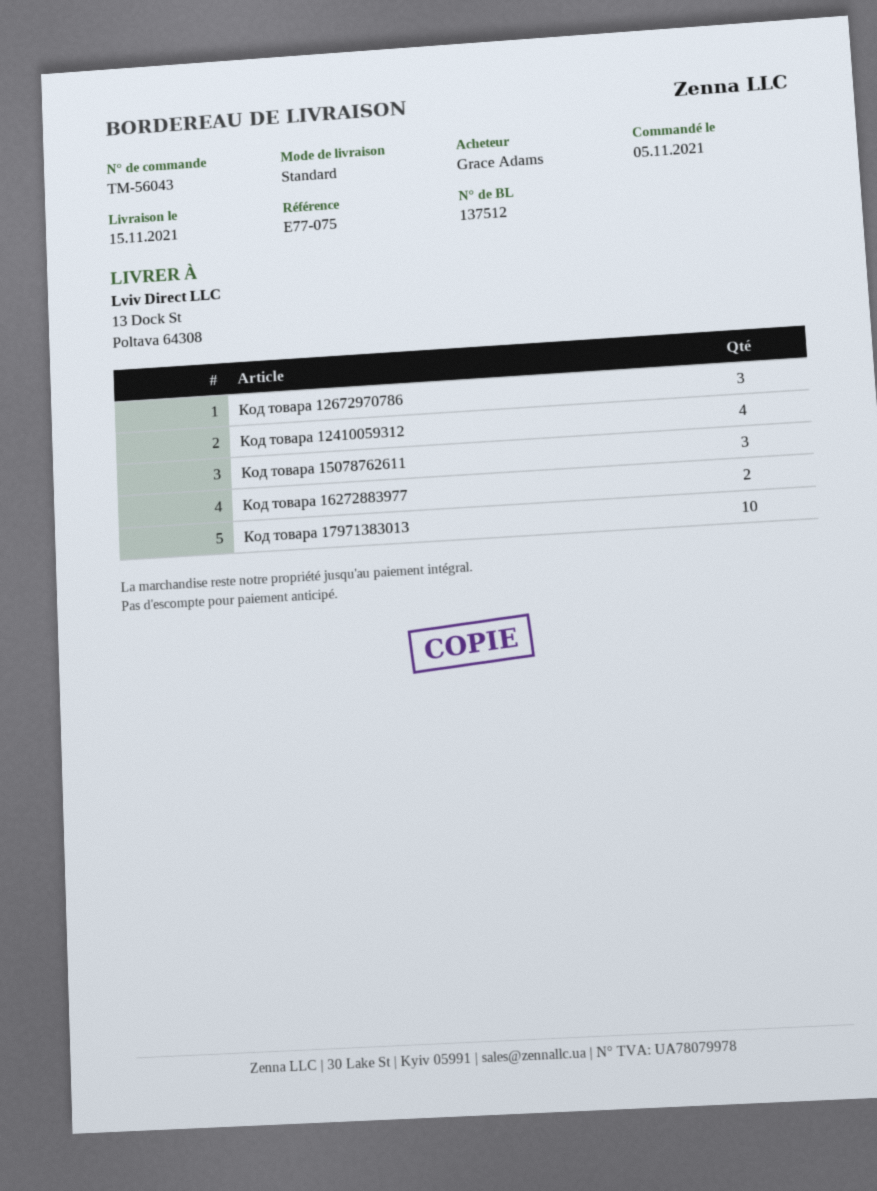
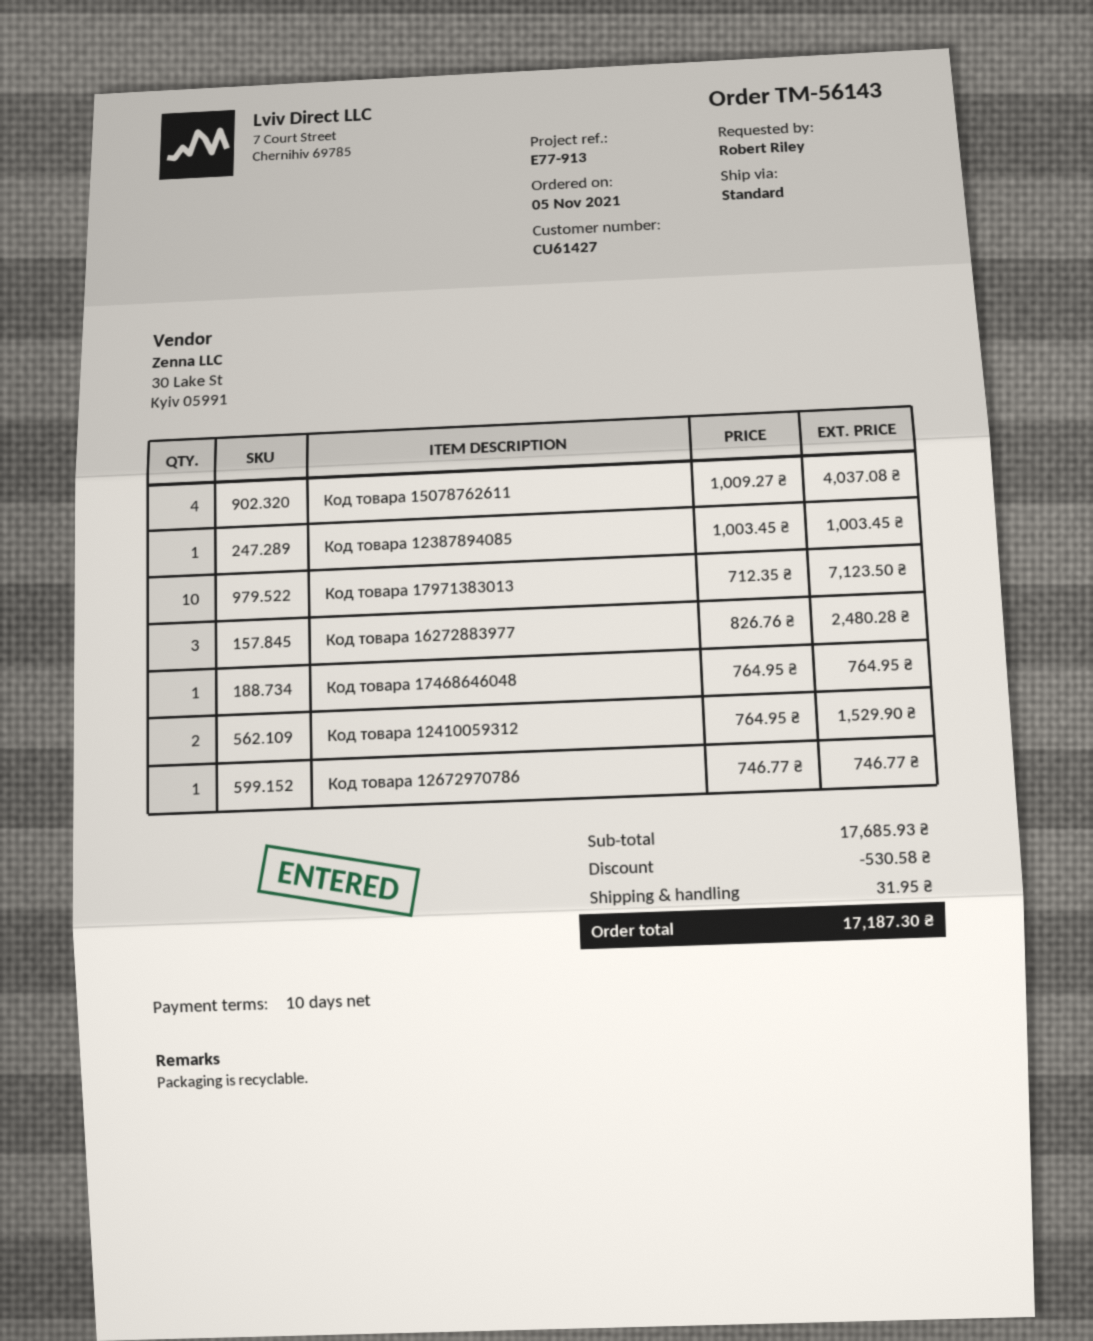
order number: TM-56043 -> TM-56143
reference: E77-075 -> E77-913
ordered by: Grace Adams -> Robert Riley
Код товара 12672970786: 3 -> 1
Код товара 12410059312: 4 -> 2
Код товара 15078762611: 3 -> 4
Код товара 16272883977: 2 -> 3
Код товара 12387894085: none -> 1
Код товара 17468646048: none -> 1

